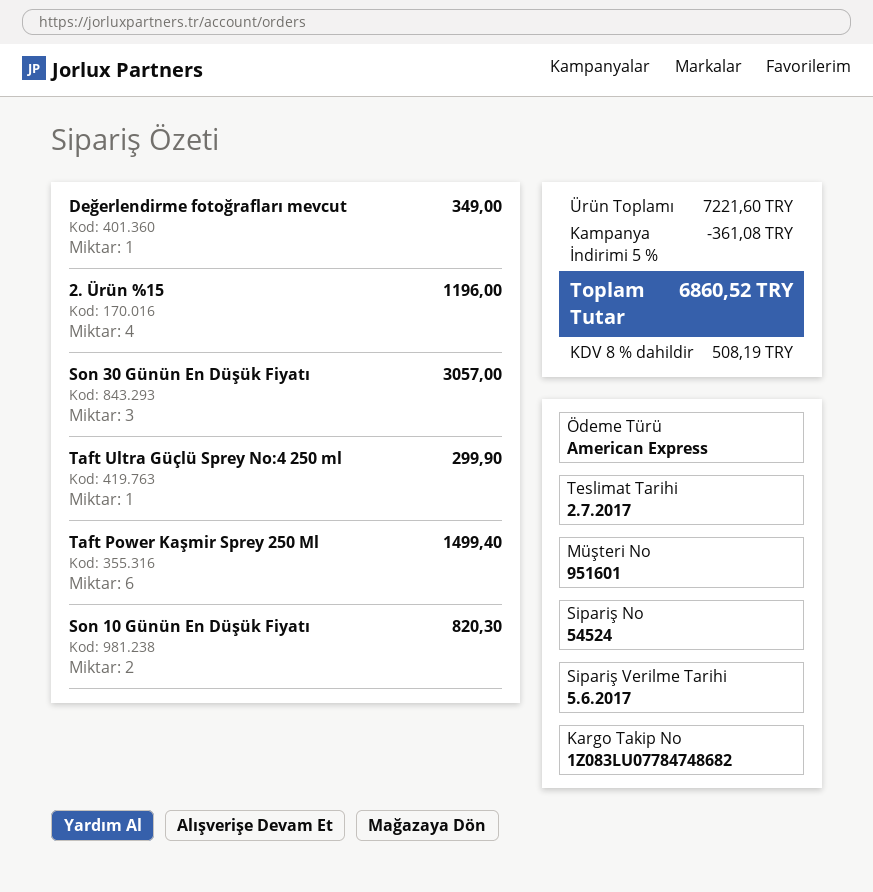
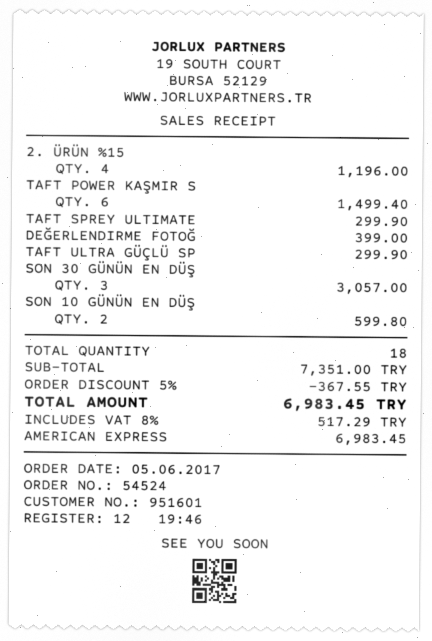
Değerlendirme fotoğrafları mevcut: 1 for 349.00 -> 1 for 399.00
Son 10 Günün En Düşük Fiyatı: 2 for 820.30 -> 2 for 599.80
TAFT SPREY ULTIMATE: none -> 1 for 299.90
subtotal: 7221.60 -> 7351.00
discount: 5% = 361.08 -> 5% = 367.55
tax: 8% = 508.19 -> 8% = 517.29
total: 6860.52 -> 6983.45

